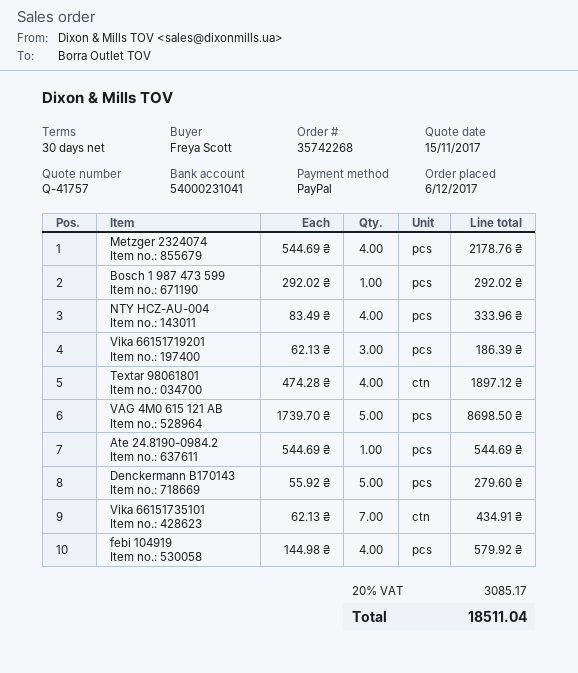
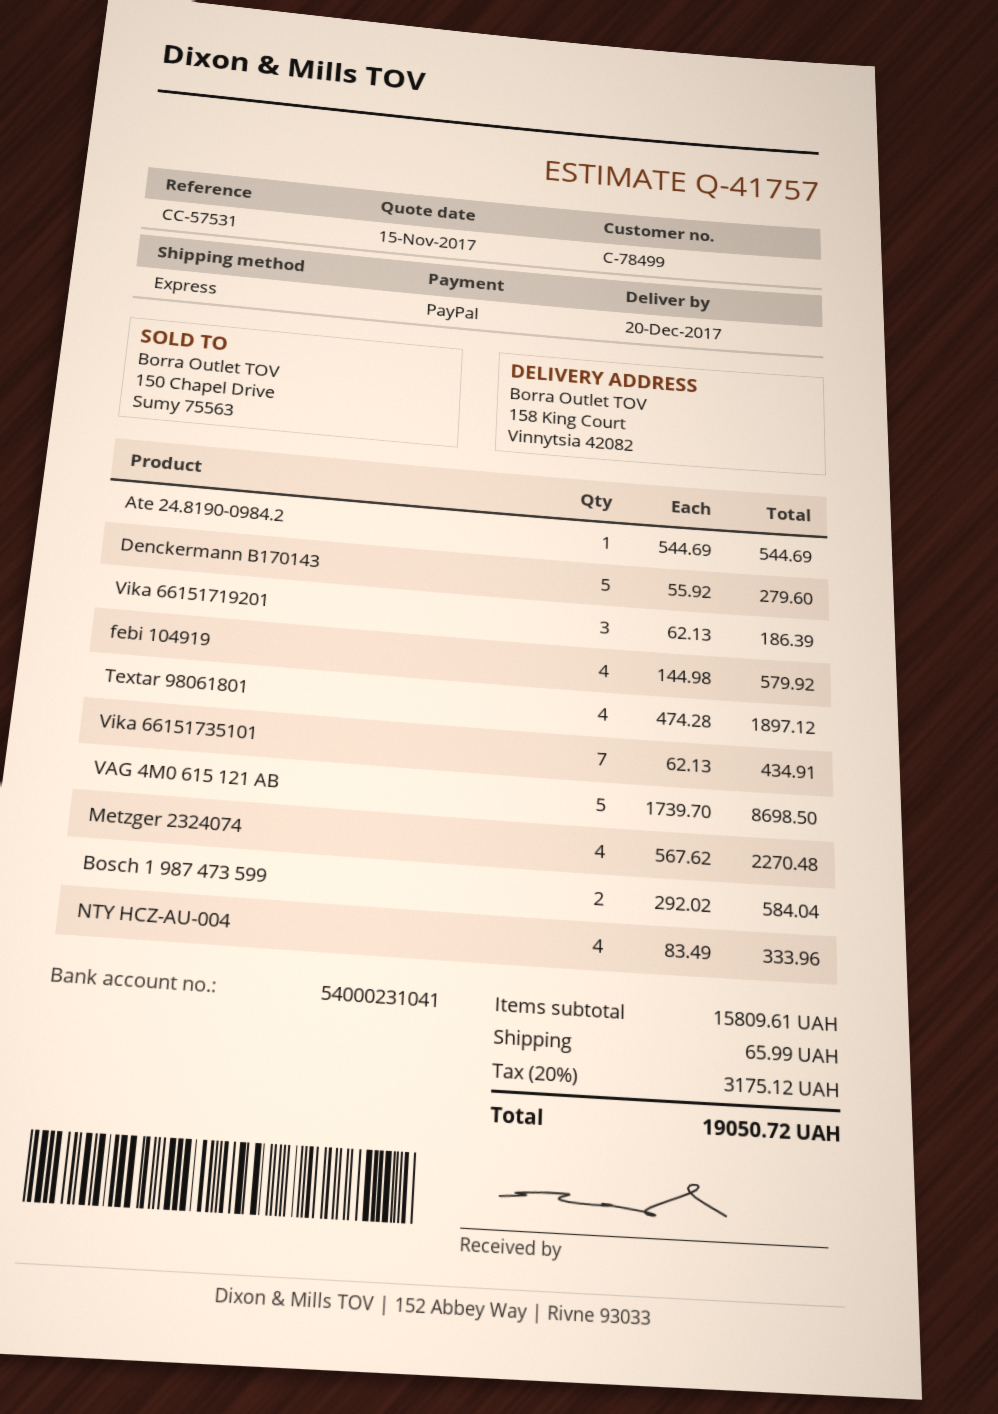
Metzger 2324074: 4 x 544.69 = 2178.76 -> 4 x 567.62 = 2270.48
Bosch 1 987 473 599: 1 x 292.02 = 292.02 -> 2 x 292.02 = 584.04
shipping: none -> 65.99
tax: 20% = 3085.17 -> 20% = 3175.12
total: 18511.04 -> 19050.72

